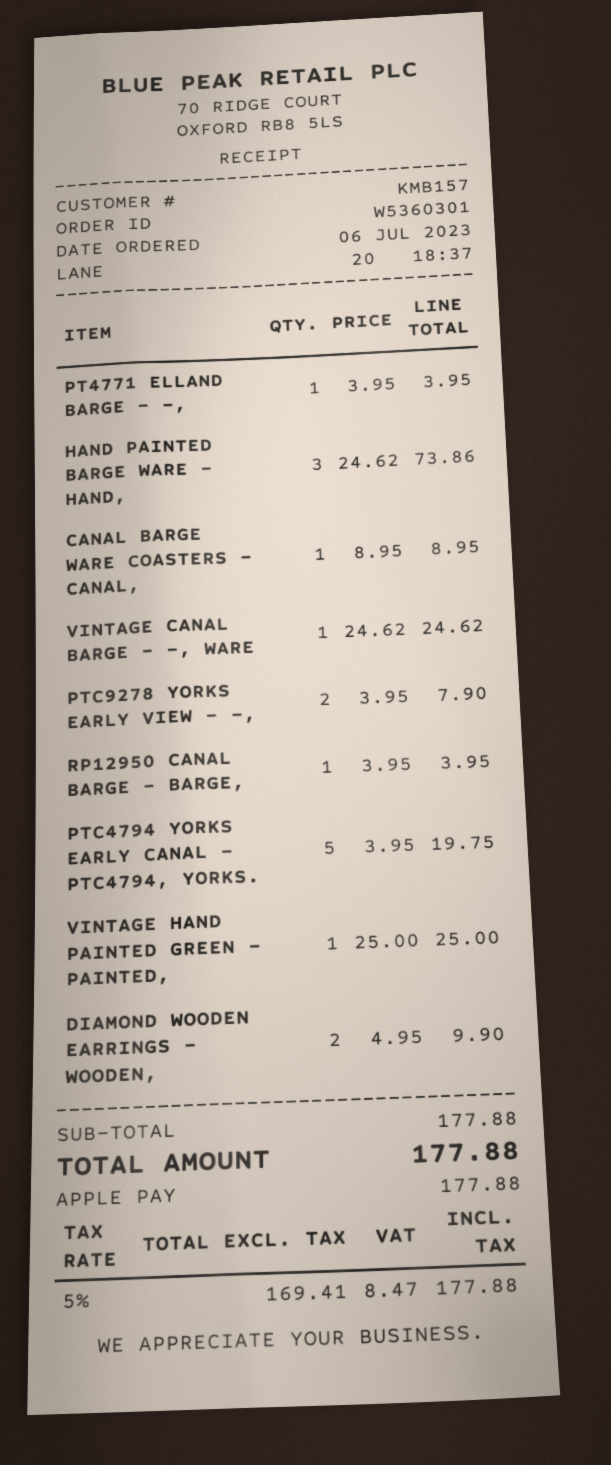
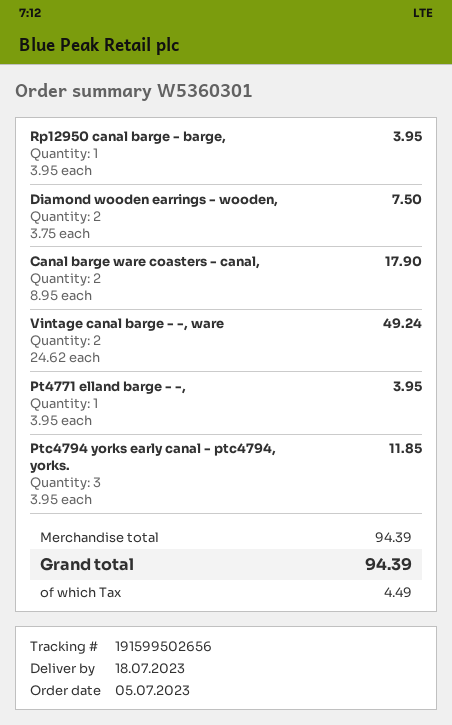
order date: 2023-07-06 -> 2023-07-05
HAND PAINTED BARGE WARE - HAND,: 3 x 24.62 = 73.86 -> none
CANAL BARGE WARE COASTERS - CANAL,: 1 x 8.95 = 8.95 -> 2 x 8.95 = 17.90
VINTAGE CANAL BARGE - -, WARE: 1 x 24.62 = 24.62 -> 2 x 24.62 = 49.24
PTC9278 YORKS EARLY VIEW - -,: 2 x 3.95 = 7.90 -> none
PTC4794 YORKS EARLY CANAL - PTC4794, YORKS.: 5 x 3.95 = 19.75 -> 3 x 3.95 = 11.85
VINTAGE HAND PAINTED GREEN - PAINTED,: 1 x 25.00 = 25.00 -> none
DIAMOND WOODEN EARRINGS - WOODEN,: 2 x 4.95 = 9.90 -> 2 x 3.75 = 7.50
subtotal: 177.88 -> 94.39
tax: 8.47 -> 4.49
total: 177.88 -> 94.39

